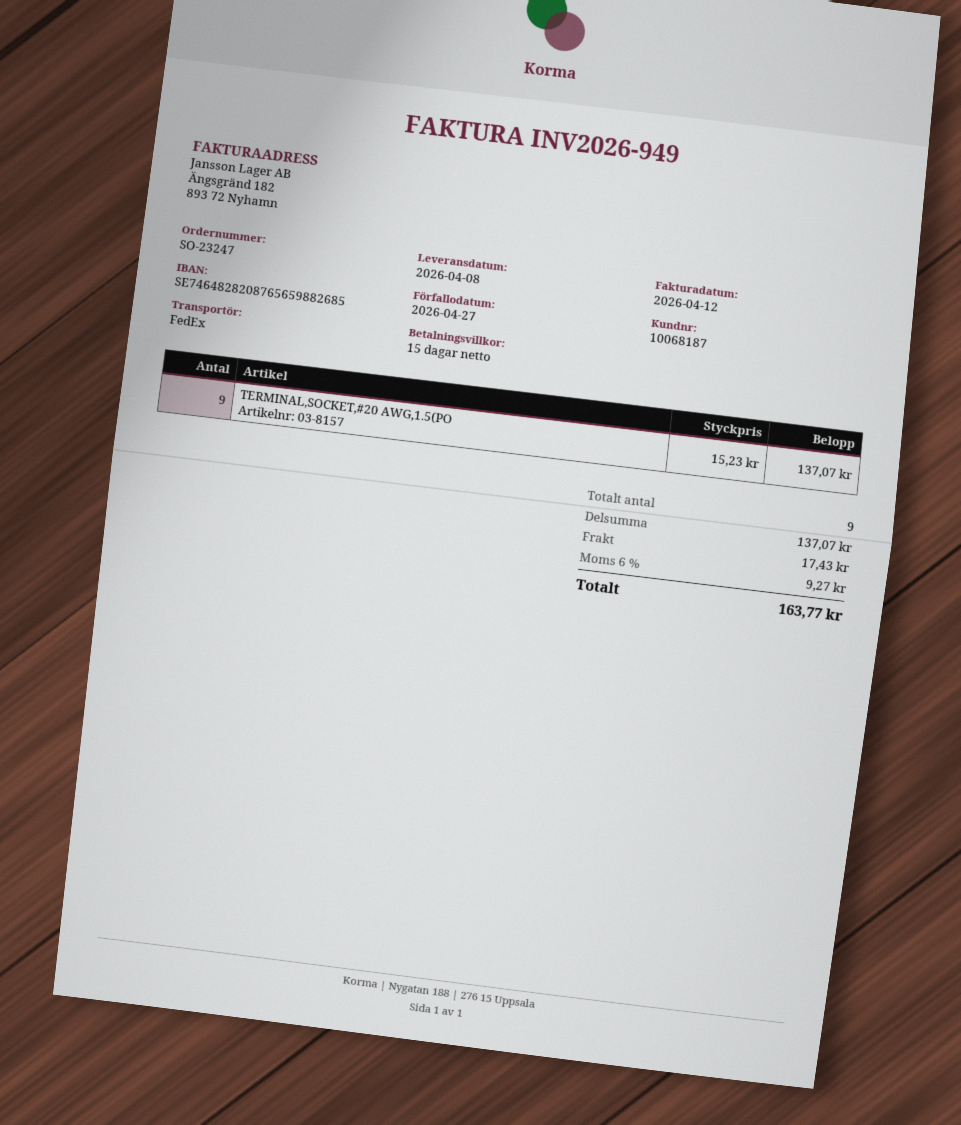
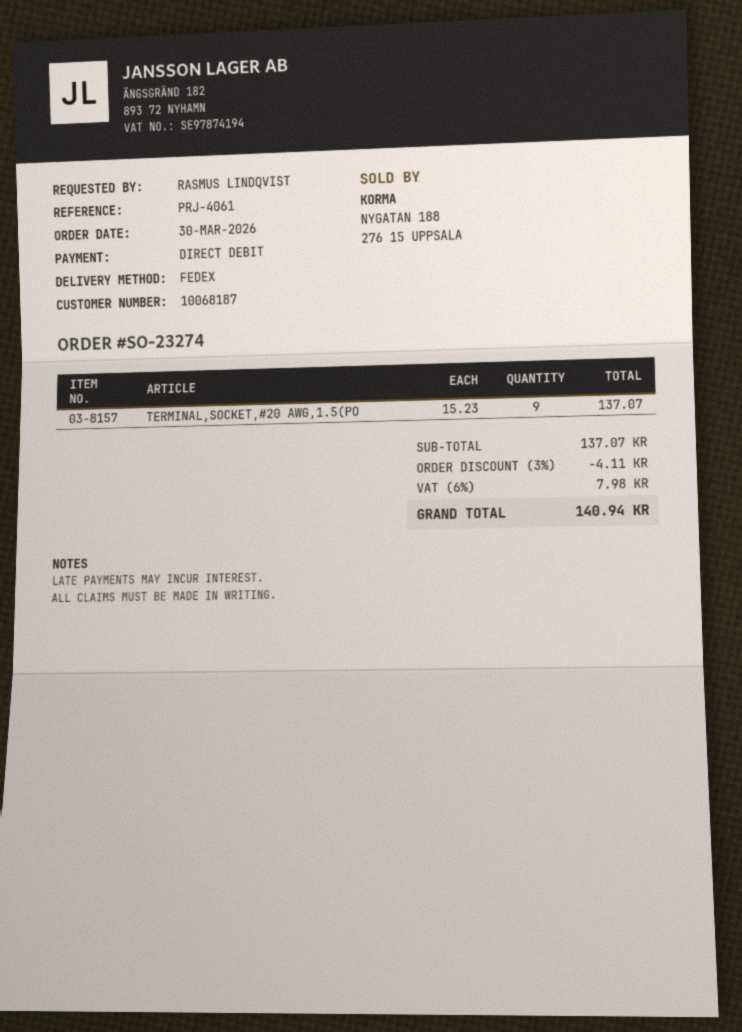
order number: SO-23247 -> SO-23274
discount: none -> 3% = 4.11
shipping: 17.43 -> none
tax: 6% = 9.27 -> 6% = 7.98
total: 163.77 -> 140.94

